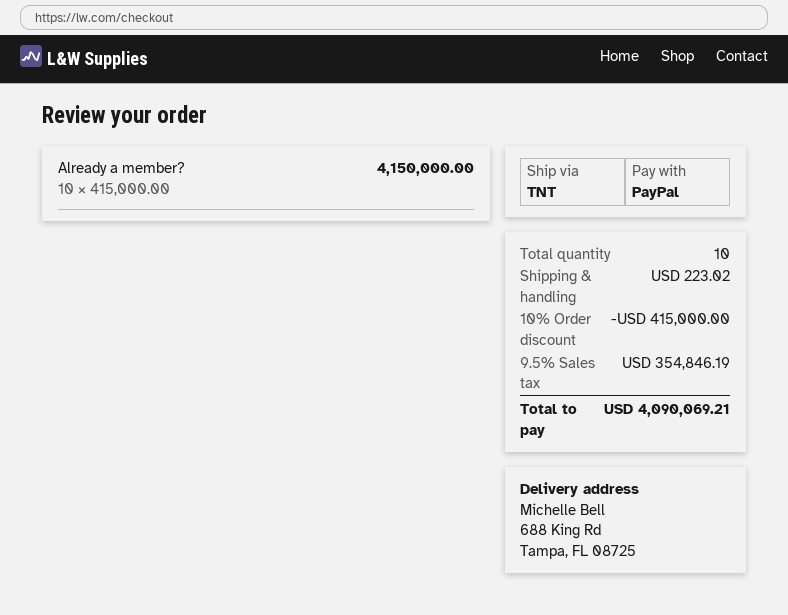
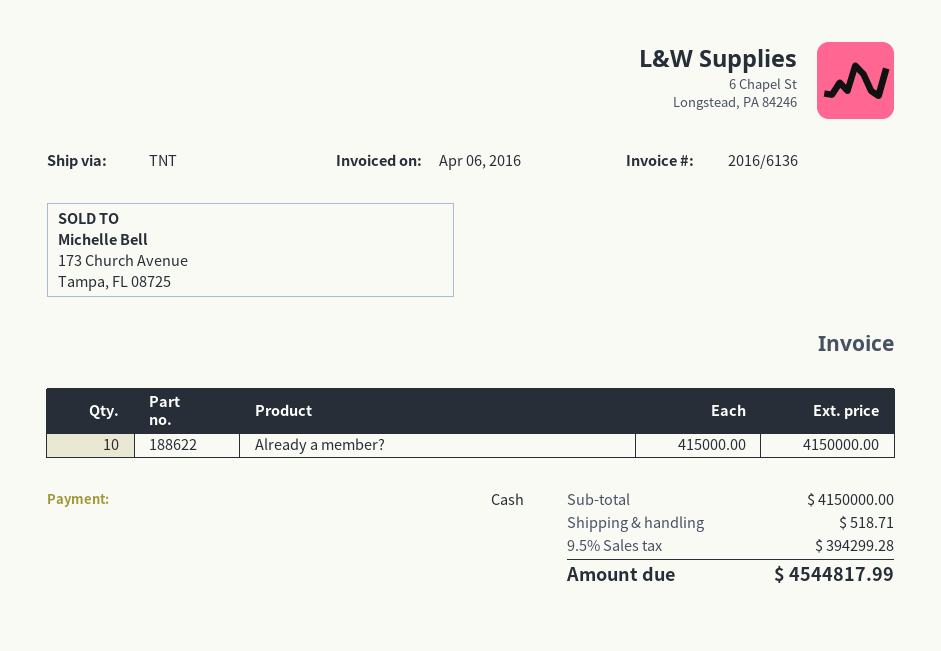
payment method: PayPal -> cash
discount: 10% = 415000.00 -> none
shipping: 223.02 -> 518.71
tax: 9.5% = 354846.19 -> 9.5% = 394299.28
total: 4090069.21 -> 4544817.99

